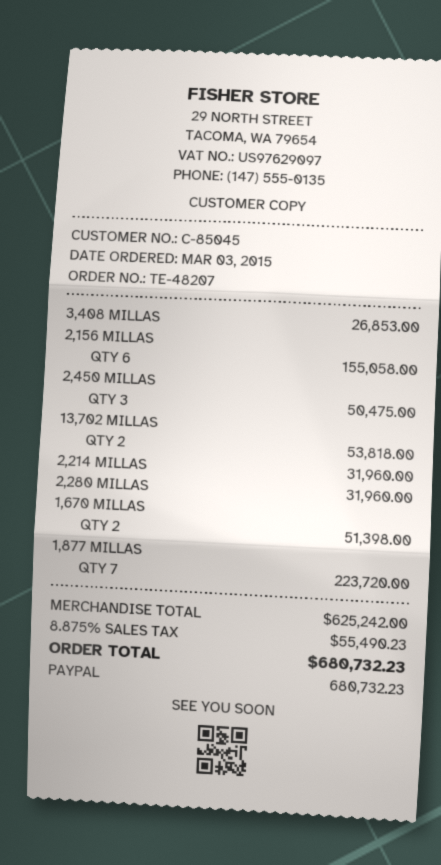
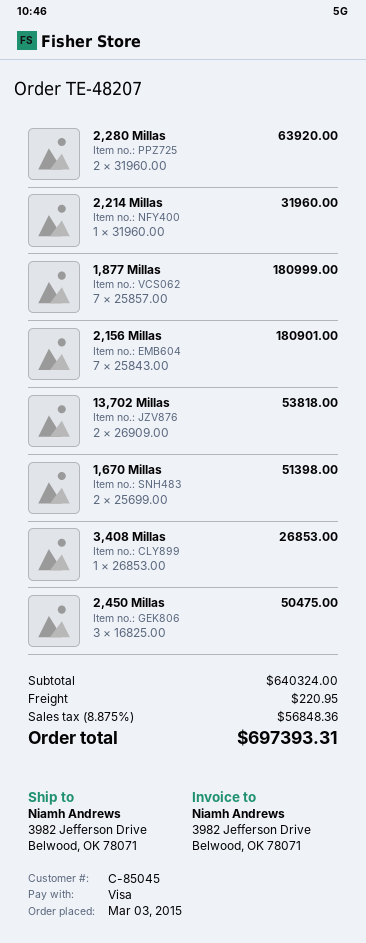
payment method: PayPal -> Visa
2,156 MILLAS: 6 for 155058.00 -> 7 for 180901.00
2,280 MILLAS: 1 for 31960.00 -> 2 for 63920.00
1,877 MILLAS: 7 for 223720.00 -> 7 for 180999.00
subtotal: 625242.00 -> 640324.00
shipping: none -> 220.95
tax: 8.875% = 55490.23 -> 8.875% = 56848.36
total: 680732.23 -> 697393.31

